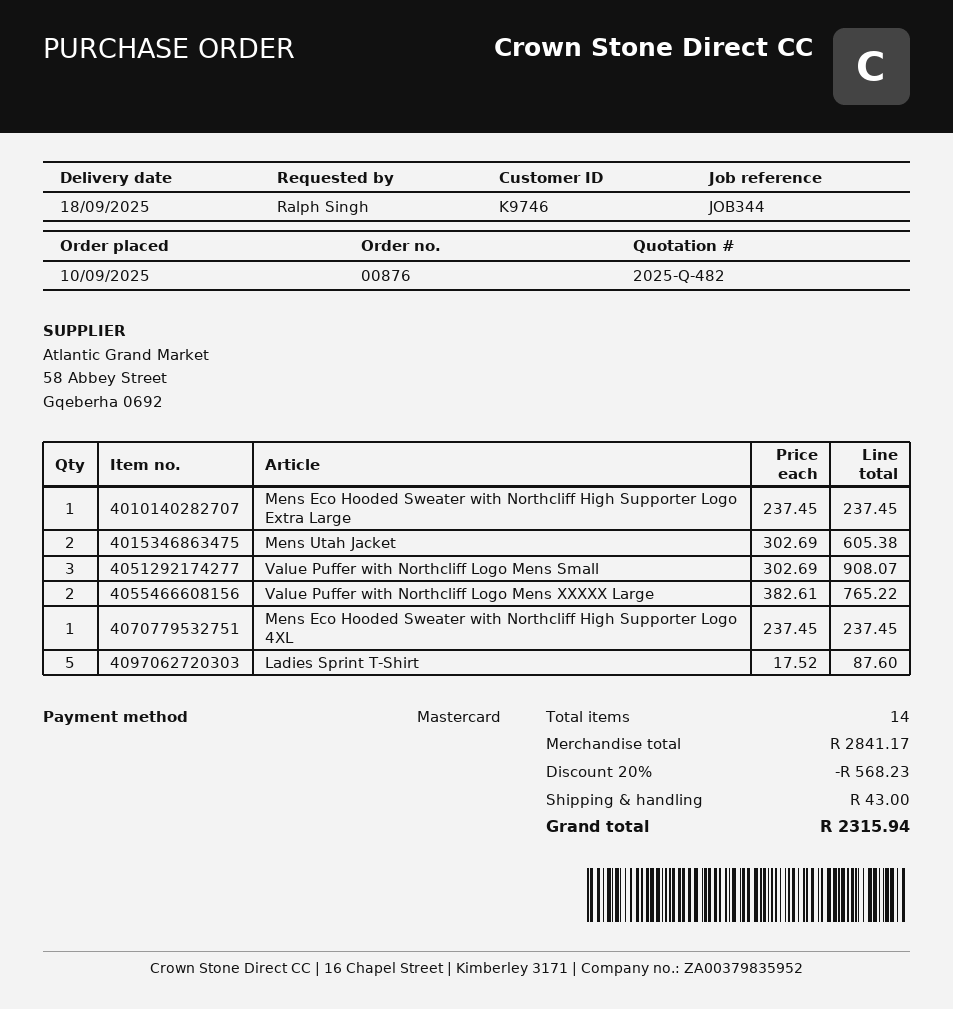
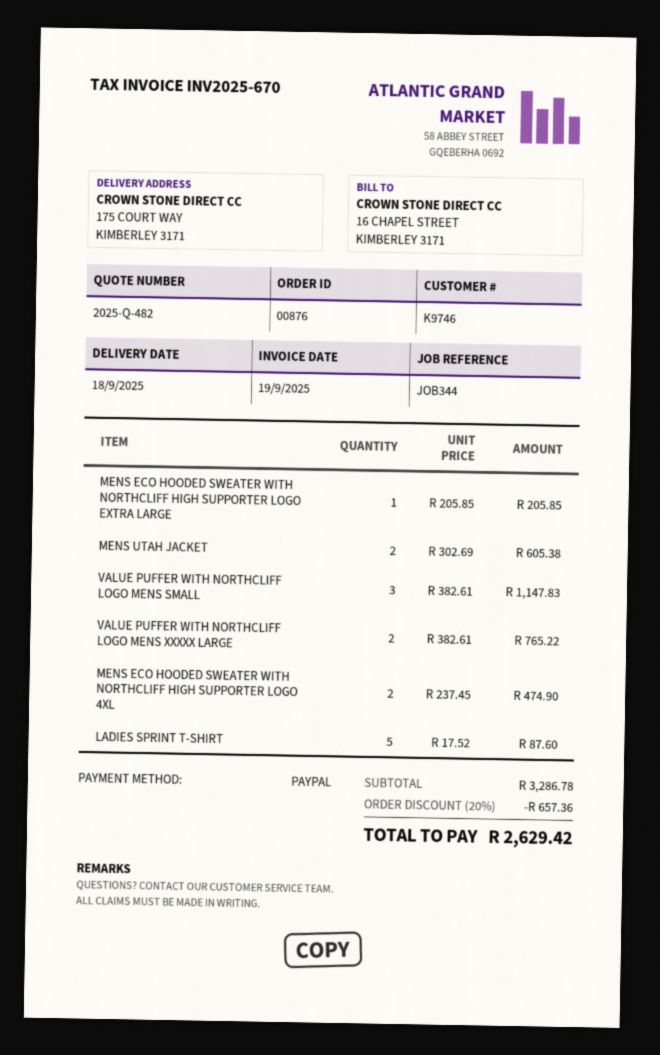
payment method: Mastercard -> PayPal
Mens Eco Hooded Sweater with Northcliff High Supporter Logo Extra Large: 1 x 237.45 = 237.45 -> 1 x 205.85 = 205.85
Value Puffer with Northcliff Logo Mens Small: 3 x 302.69 = 908.07 -> 3 x 382.61 = 1147.83
Mens Eco Hooded Sweater with Northcliff High Supporter Logo 4XL: 1 x 237.45 = 237.45 -> 2 x 237.45 = 474.90
subtotal: 2841.17 -> 3286.78
discount: 20% = 568.23 -> 20% = 657.36
shipping: 43.00 -> none
total: 2315.94 -> 2629.42

